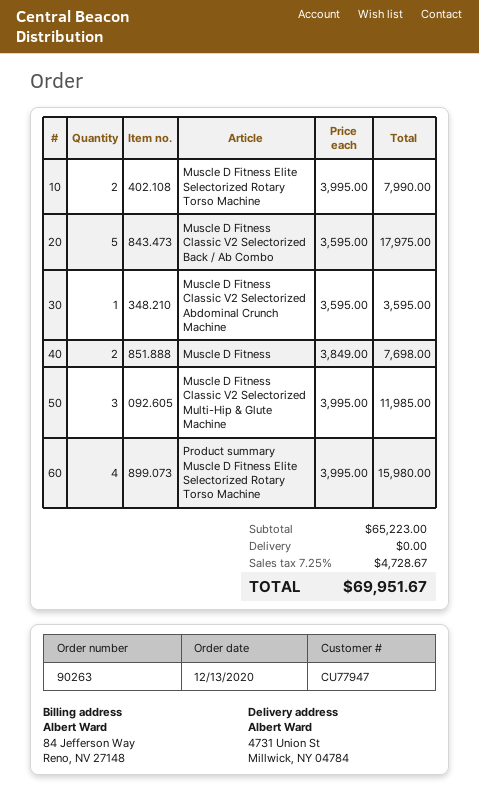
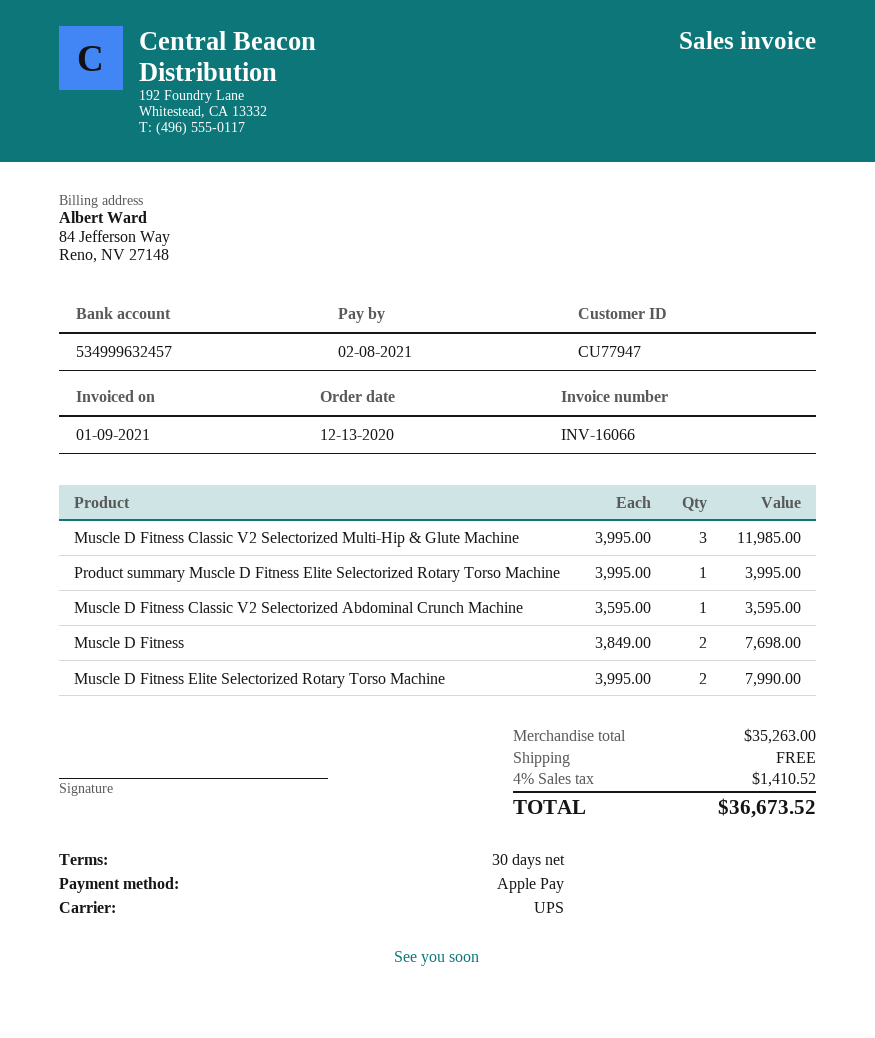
Muscle D Fitness Classic V2 Selectorized Back / Ab Combo: 5 x 3595.00 = 17975.00 -> none
Product summary Muscle D Fitness Elite Selectorized Rotary Torso Machine: 4 x 3995.00 = 15980.00 -> 1 x 3995.00 = 3995.00
subtotal: 65223.00 -> 35263.00
tax: 7.25% = 4728.67 -> 4% = 1410.52
total: 69951.67 -> 36673.52

